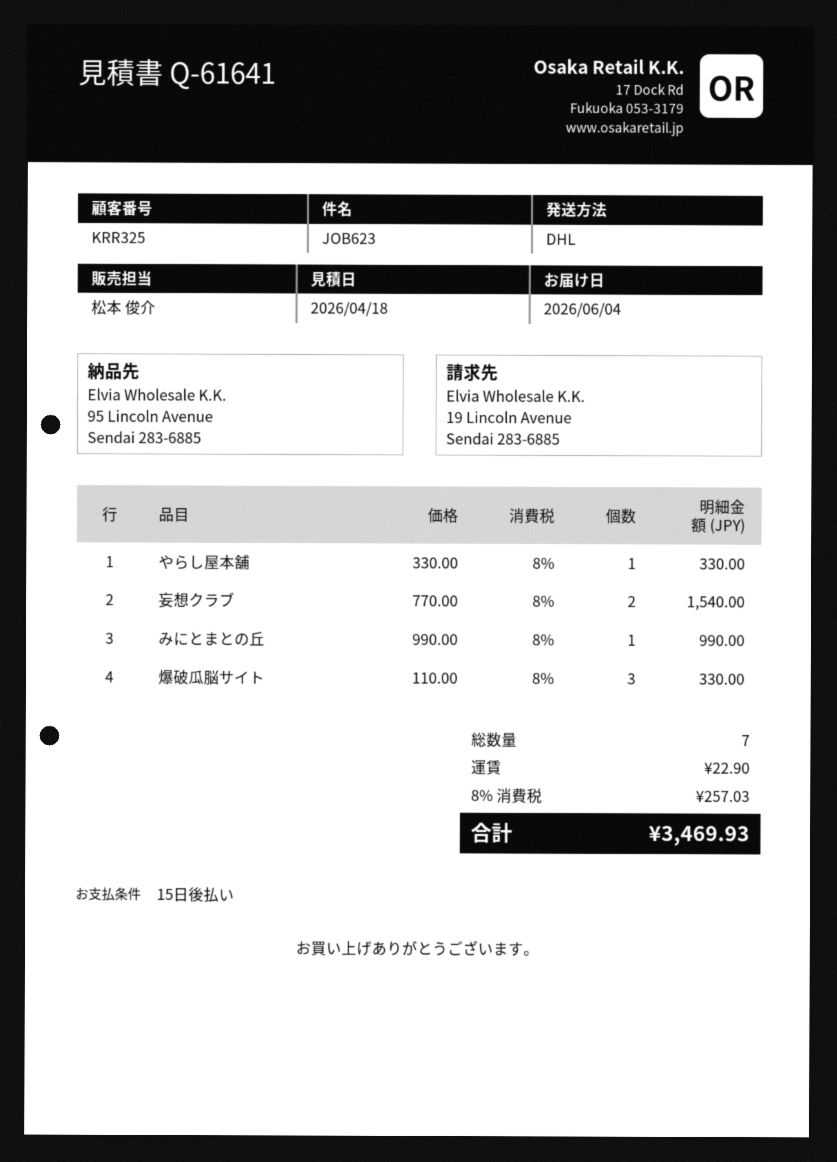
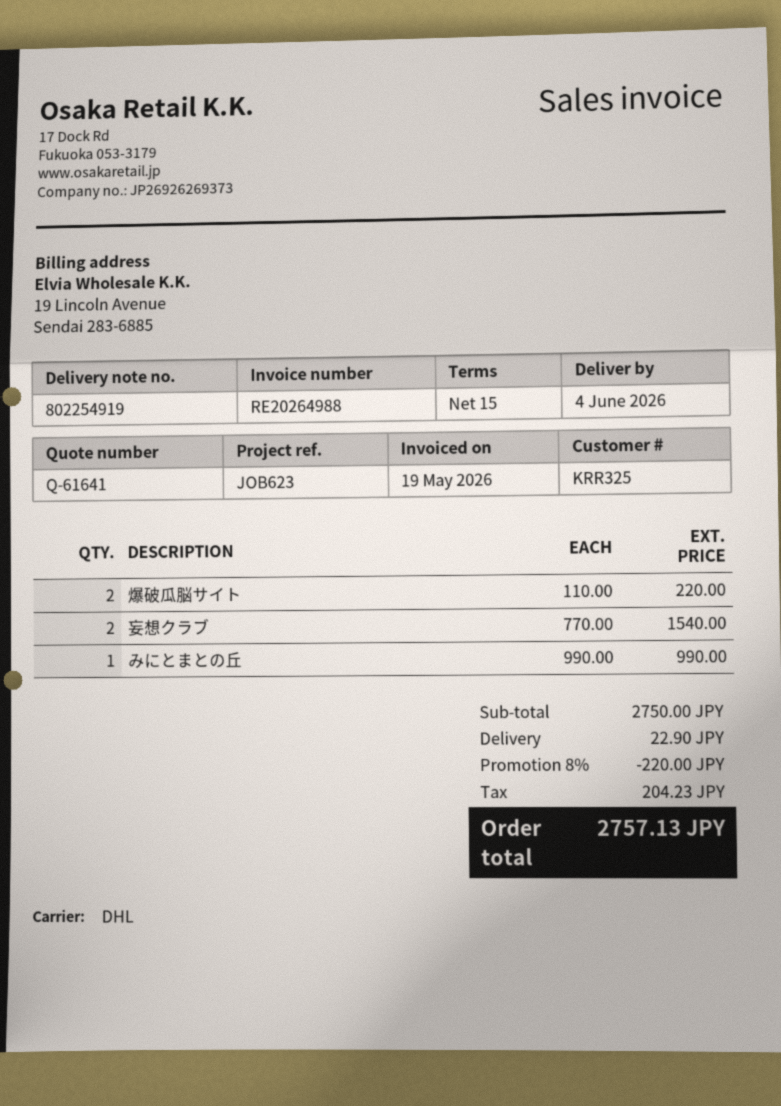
やらし屋本舗: 1 x 330.00 = 330.00 -> none
爆破瓜脳サイト: 3 x 110.00 = 330.00 -> 2 x 110.00 = 220.00
discount: none -> 8% = 220.00
tax: 257.03 -> 204.23
total: 3469.93 -> 2757.13

